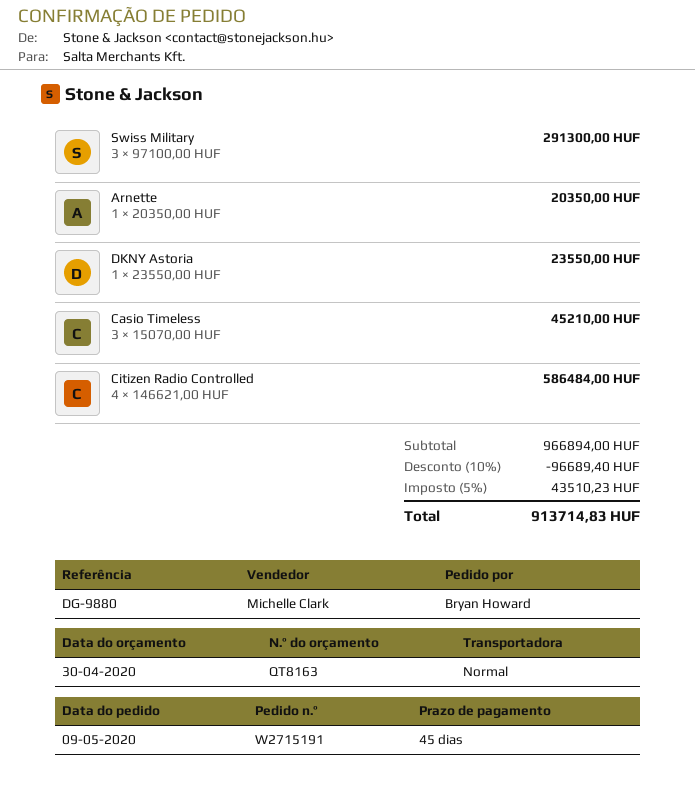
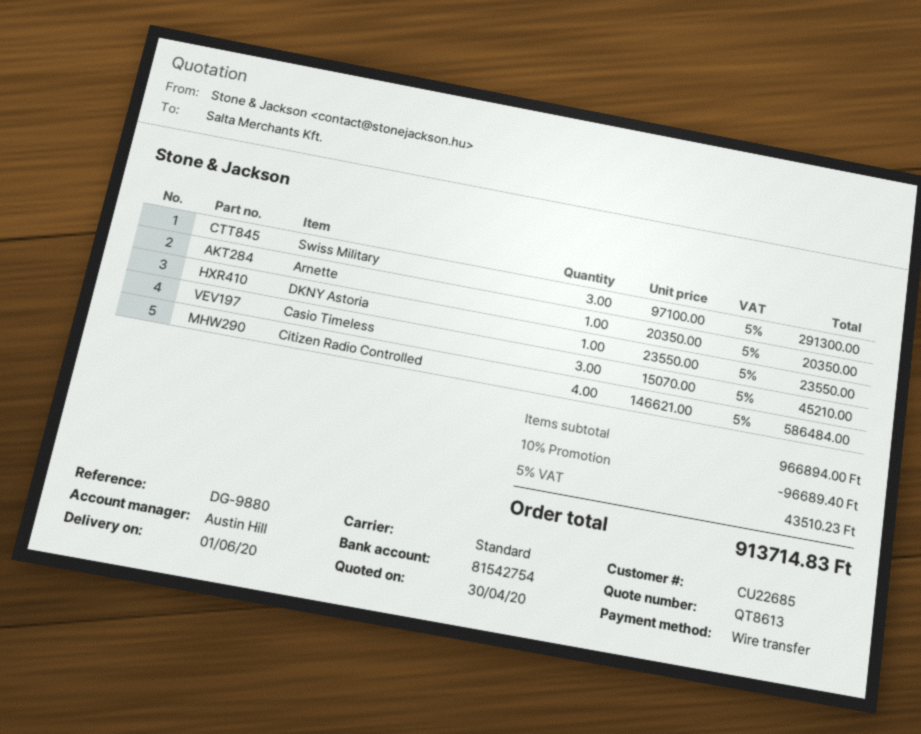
quote number: QT8163 -> QT8613
sales rep: Michelle Clark -> Austin Hill

